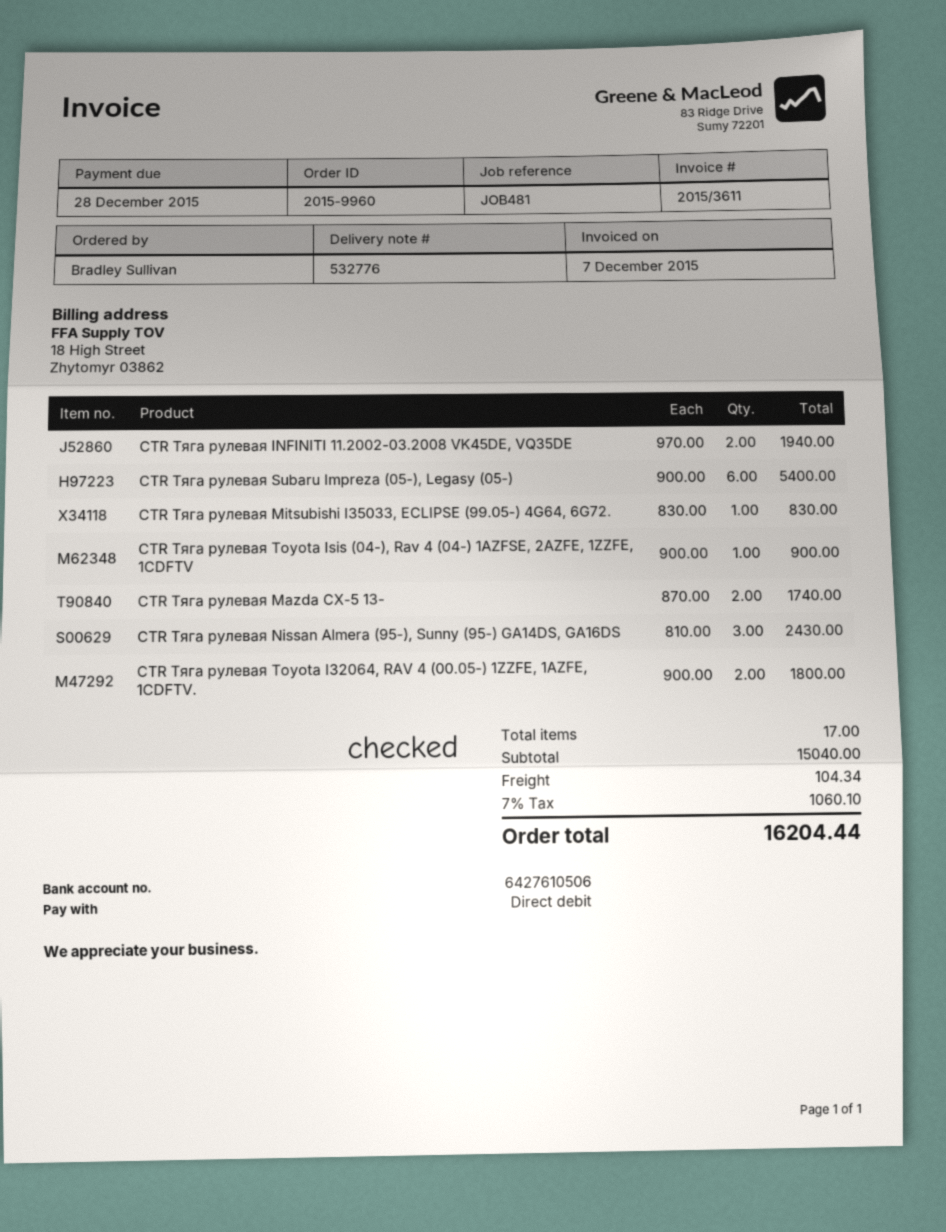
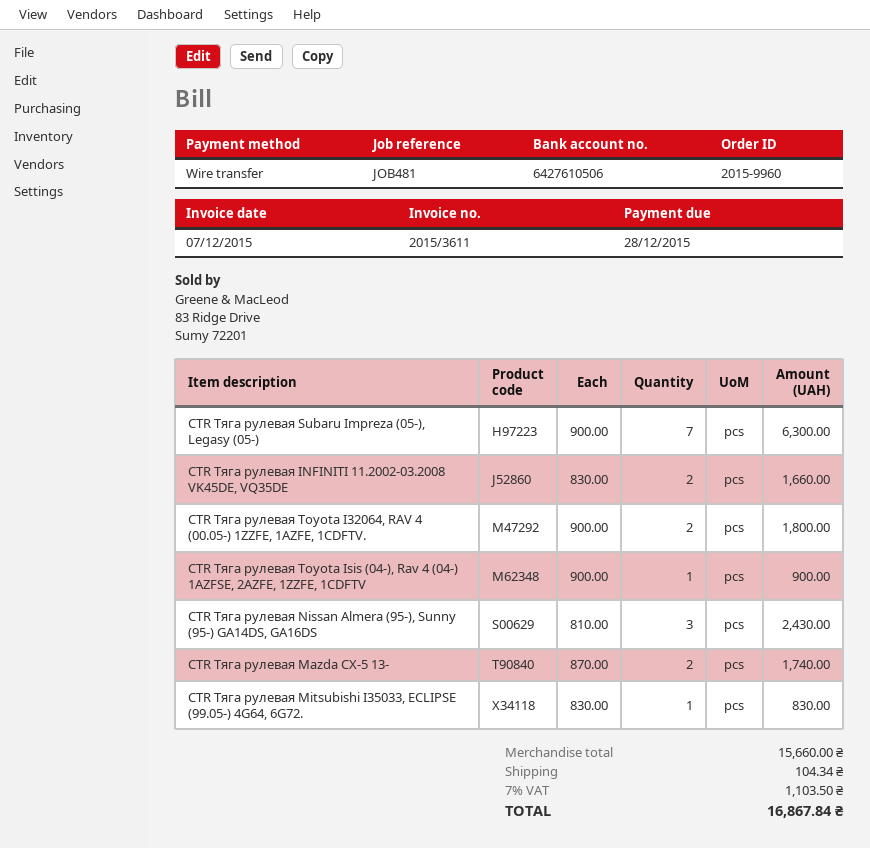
payment method: direct debit -> bank transfer
CTR Тяга рулевая INFINITI 11.2002-03.2008 VK45DE, VQ35DE: 2 x 970.00 = 1940.00 -> 2 x 830.00 = 1660.00
CTR Тяга рулевая Subaru Impreza (05-), Legasy (05-): 6 x 900.00 = 5400.00 -> 7 x 900.00 = 6300.00
subtotal: 15040.00 -> 15660.00
tax: 7% = 1060.10 -> 7% = 1103.50
total: 16204.44 -> 16867.84

